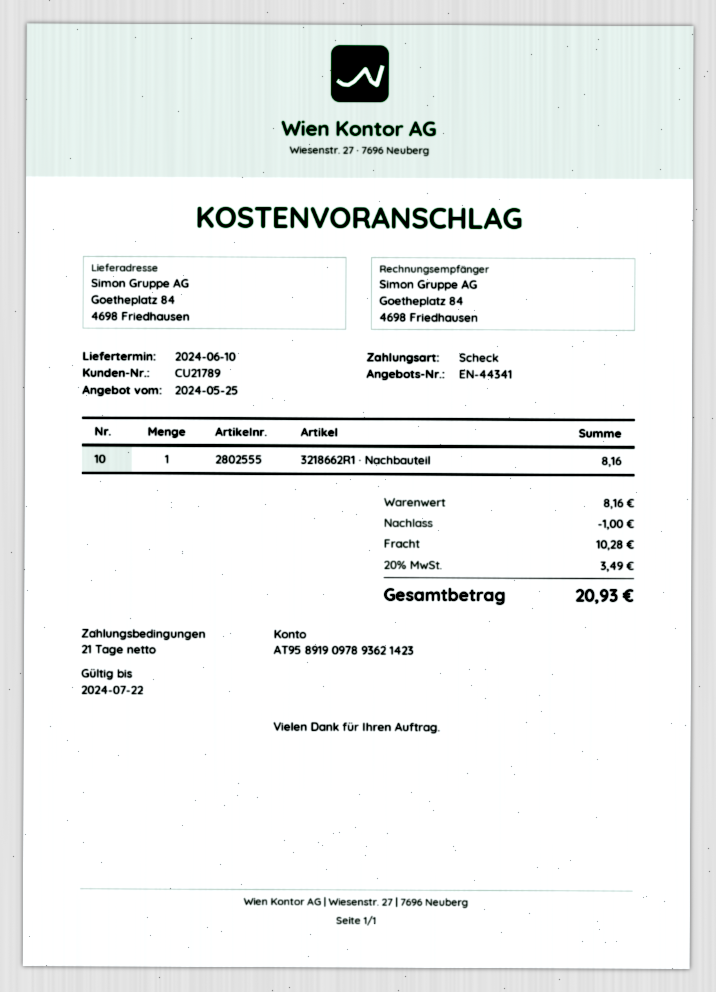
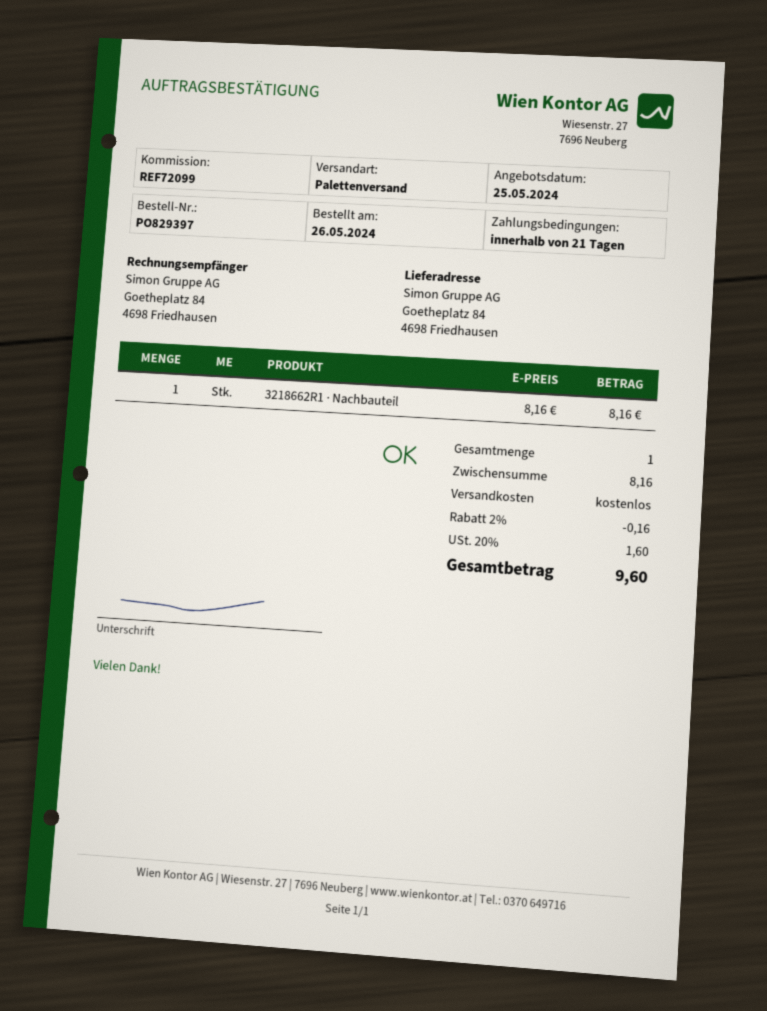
discount: 1.00 -> 0.16
shipping: 10.28 -> 0.00
tax: 20% = 3.49 -> 20% = 1.60
total: 20.93 -> 9.60

